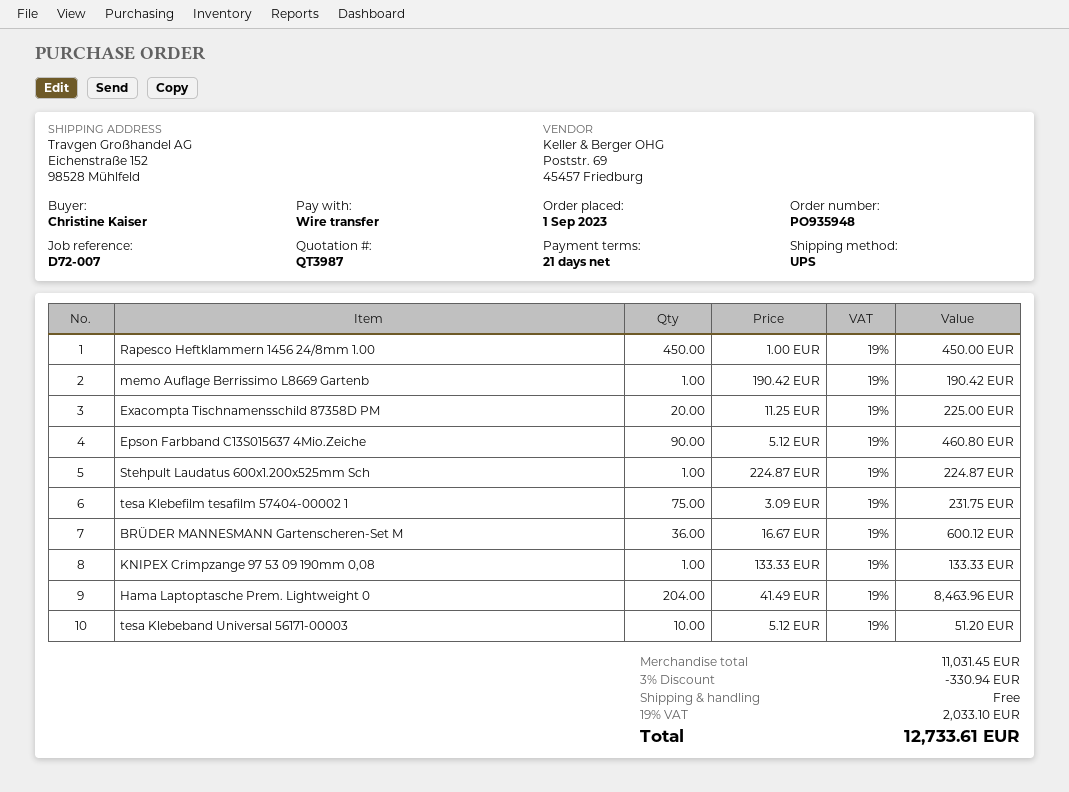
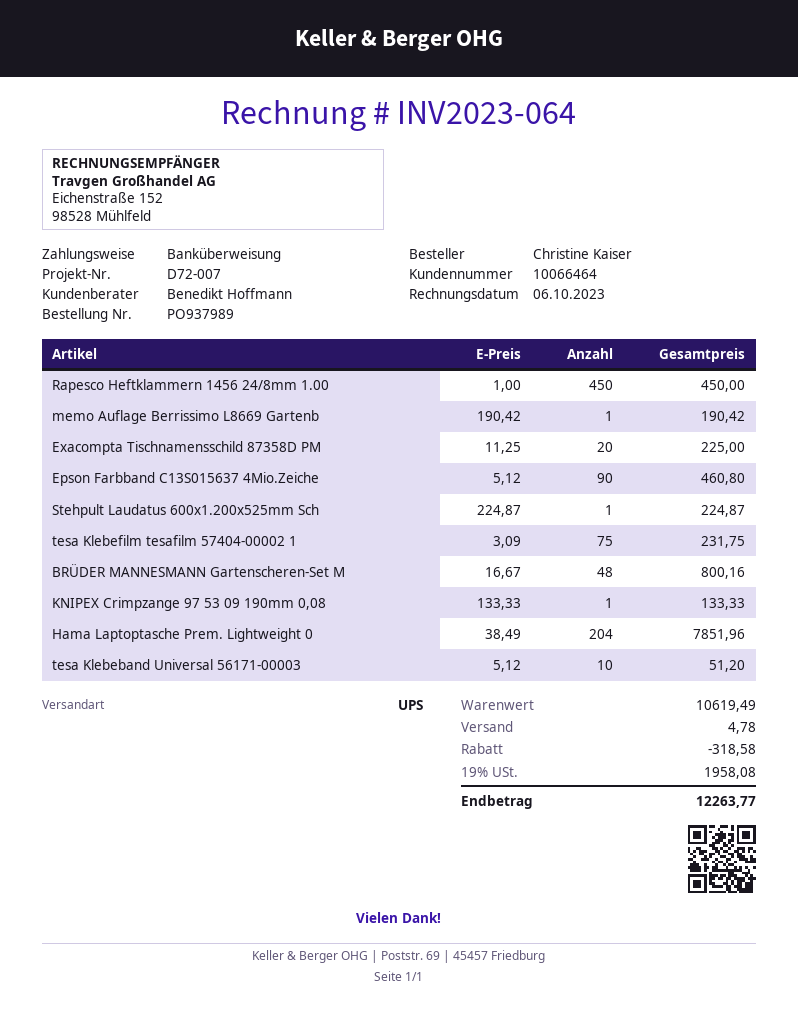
order number: PO935948 -> PO937989
BRÜDER MANNESMANN Gartenscheren-Set M: 36 x 16.67 = 600.12 -> 48 x 16.67 = 800.16
Hama Laptoptasche Prem. Lightweight 0: 204 x 41.49 = 8463.96 -> 204 x 38.49 = 7851.96
subtotal: 11031.45 -> 10619.49
discount: 330.94 -> 318.58
shipping: 0.00 -> 4.78
tax: 19% = 2033.10 -> 19% = 1958.08
total: 12733.61 -> 12263.77

